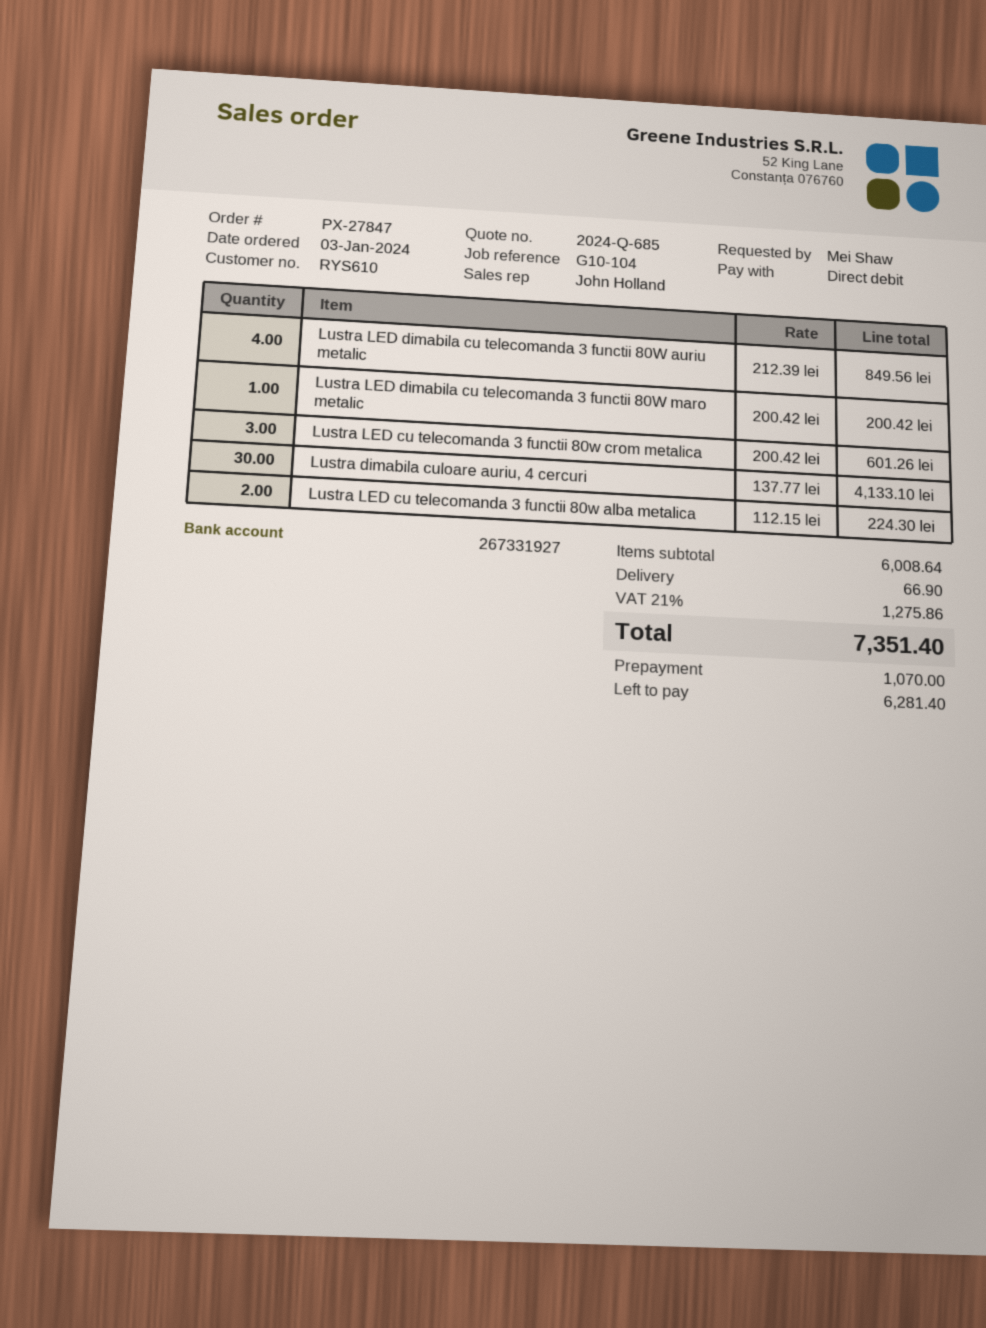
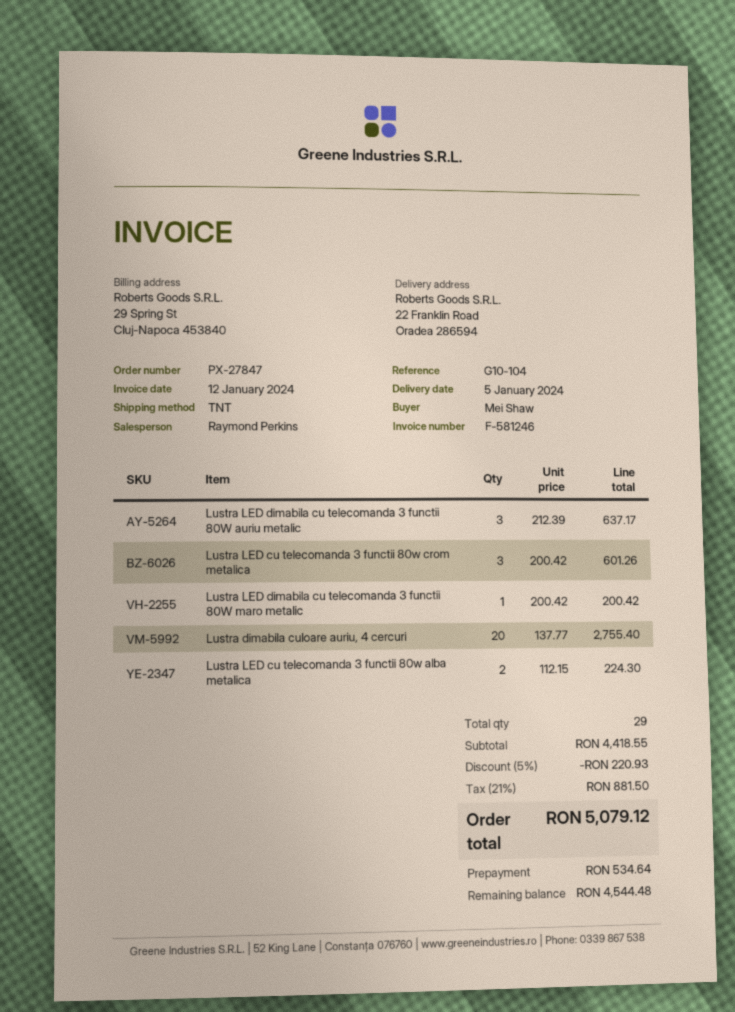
sales rep: John Holland -> Raymond Perkins
Lustra LED dimabila cu telecomanda 3 functii 80W auriu metalic: 4 x 212.39 = 849.56 -> 3 x 212.39 = 637.17
Lustra dimabila culoare auriu, 4 cercuri: 30 x 137.77 = 4133.10 -> 20 x 137.77 = 2755.40
subtotal: 6008.64 -> 4418.55
discount: none -> 5% = 220.93
shipping: 66.90 -> none
tax: 21% = 1275.86 -> 21% = 881.50
total: 7351.40 -> 5079.12
deposit: 1070.00 -> 534.64
balance: 6281.40 -> 4544.48

